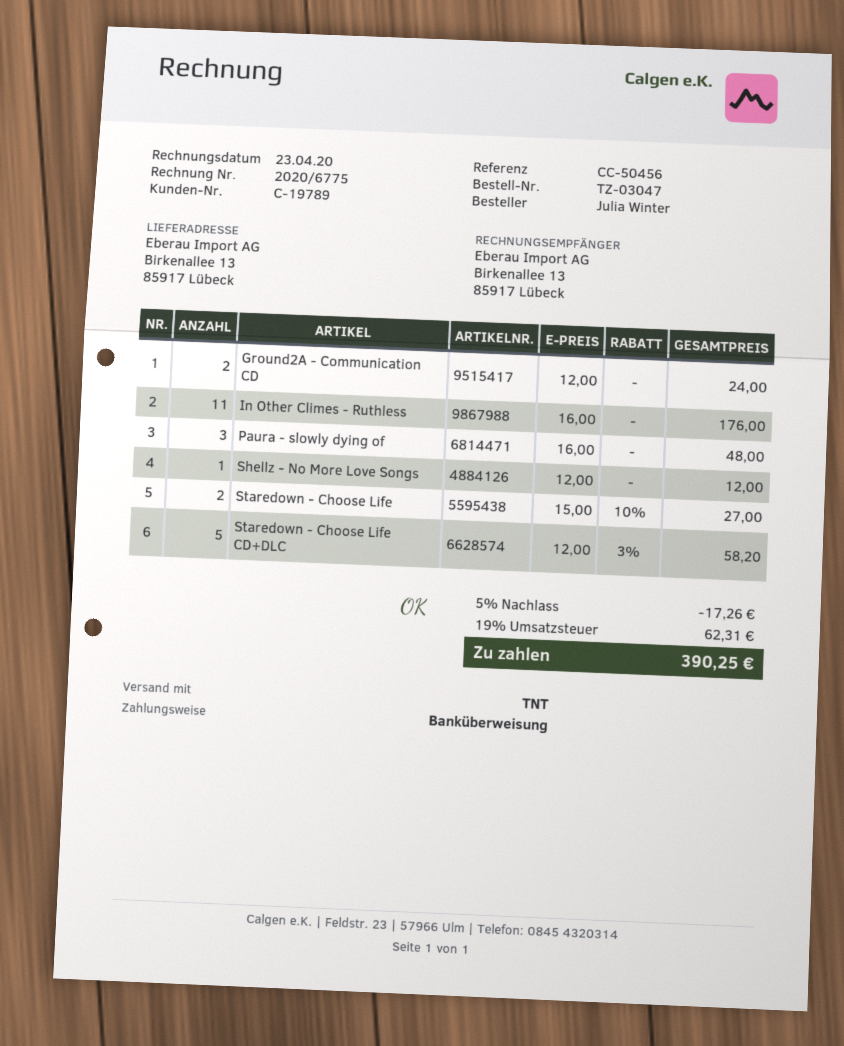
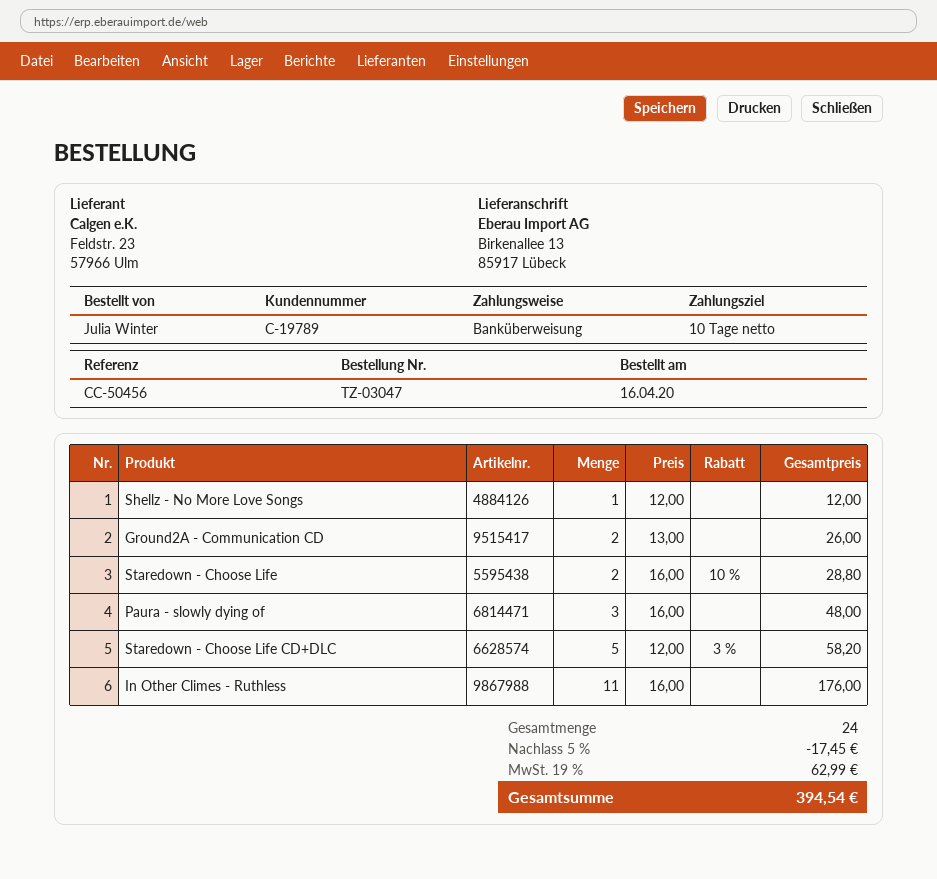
Ground2A - Communication CD: 2 x 12.00 = 24.00 -> 2 x 13.00 = 26.00
Staredown - Choose Life: 2 x 15.00 - 10% = 27.00 -> 2 x 16.00 - 10% = 28.80
discount: 5% = 17.26 -> 5% = 17.45
tax: 19% = 62.31 -> 19% = 62.99
total: 390.25 -> 394.54

